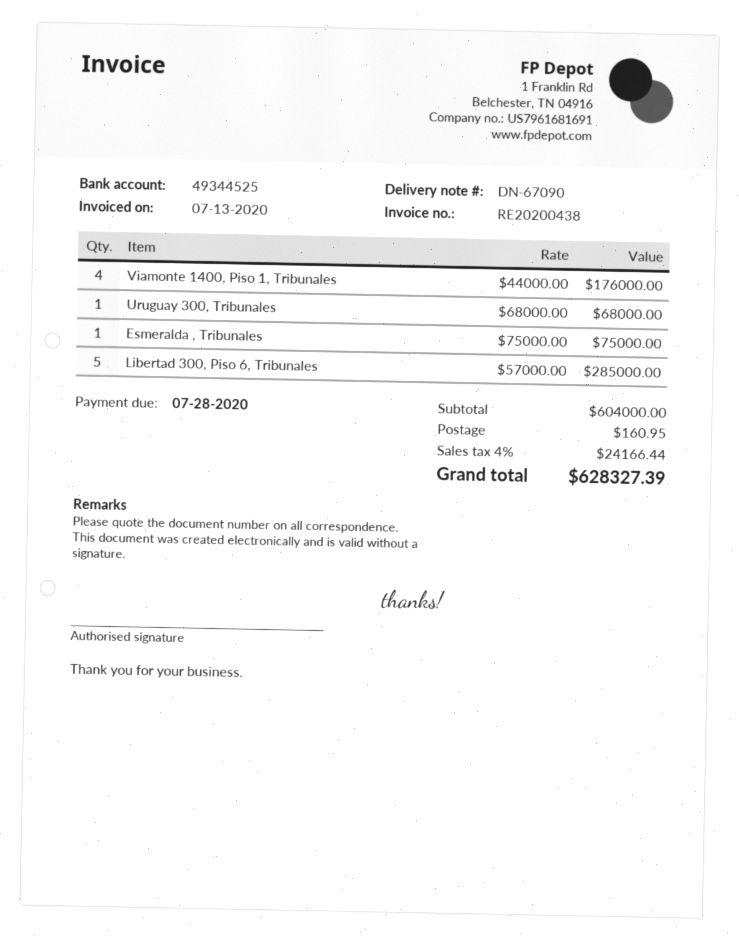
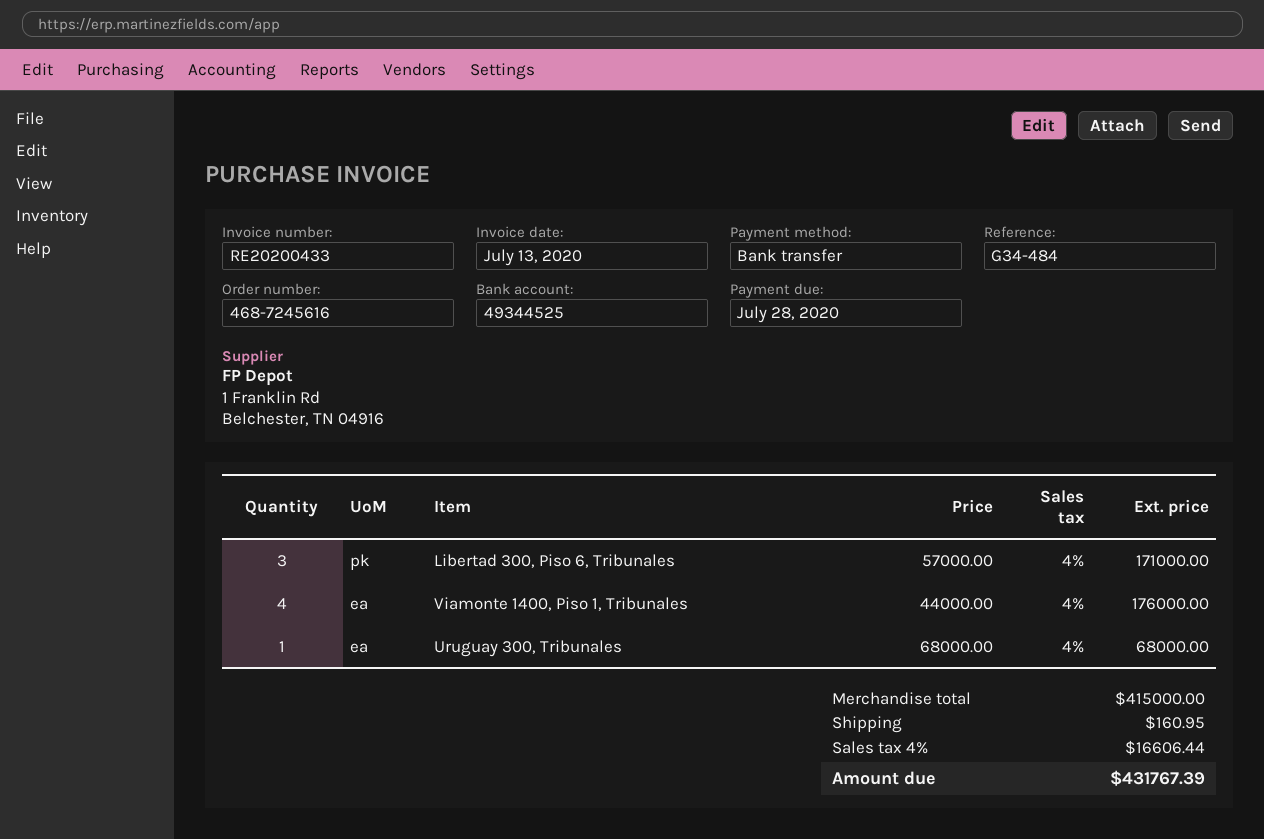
invoice number: RE20200438 -> RE20200433
Esmeralda , Tribunales: 1 x 75000.00 = 75000.00 -> none
Libertad 300, Piso 6, Tribunales: 5 x 57000.00 = 285000.00 -> 3 x 57000.00 = 171000.00
subtotal: 604000.00 -> 415000.00
tax: 4% = 24166.44 -> 4% = 16606.44
total: 628327.39 -> 431767.39

